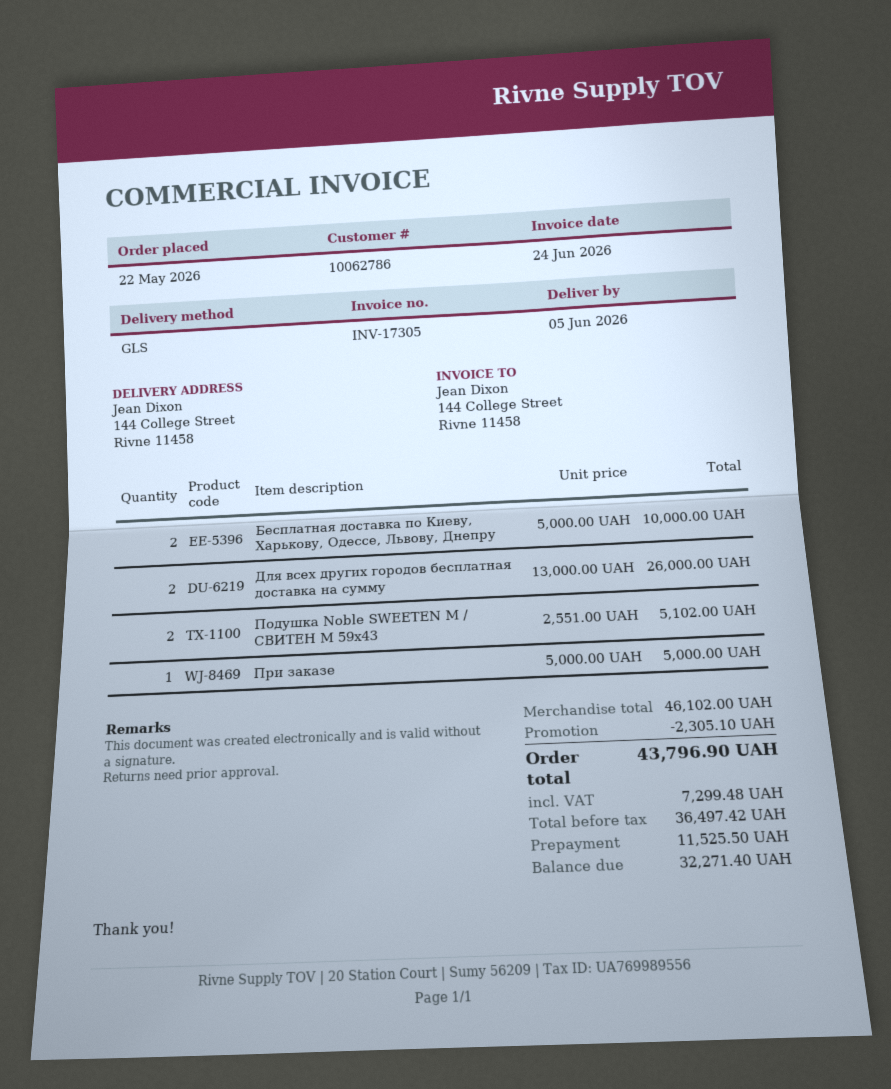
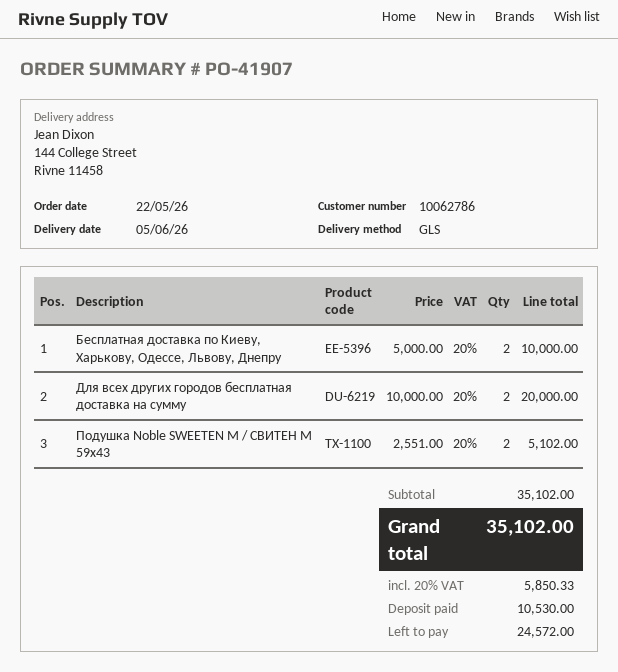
Для всех других городов бесплатная доставка на сумму: 2 x 13000.00 = 26000.00 -> 2 x 10000.00 = 20000.00
При заказе: 1 x 5000.00 = 5000.00 -> none
subtotal: 46102.00 -> 35102.00
discount: 2305.10 -> none
tax: 7299.48 -> 5850.33
total: 43796.90 -> 35102.00
deposit: 11525.50 -> 10530.00
balance: 32271.40 -> 24572.00

